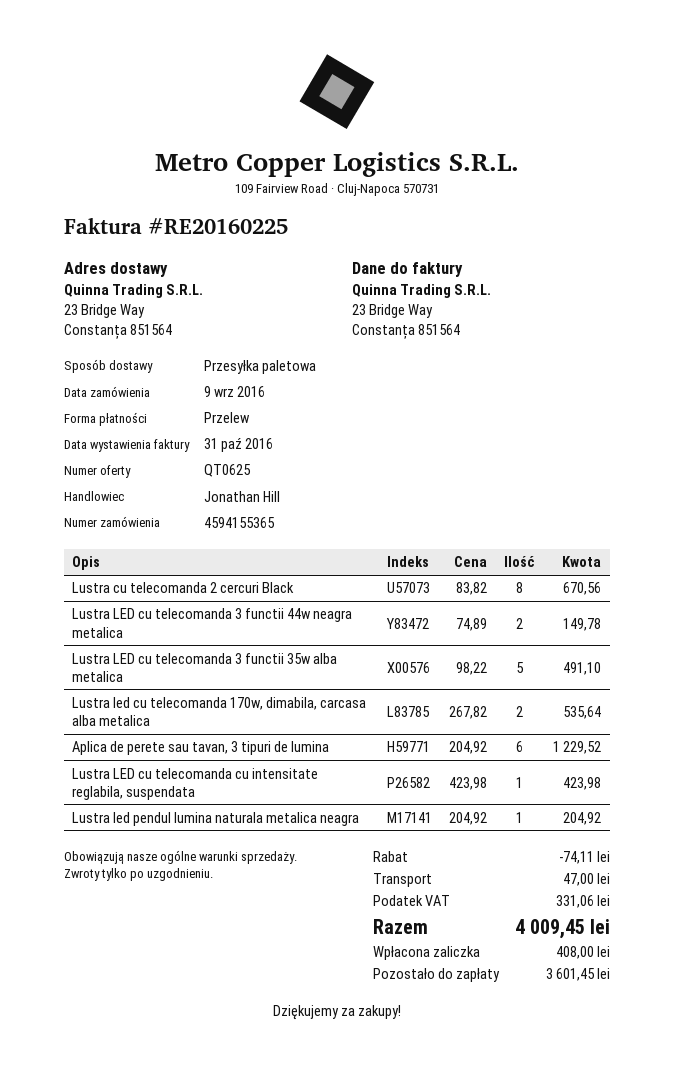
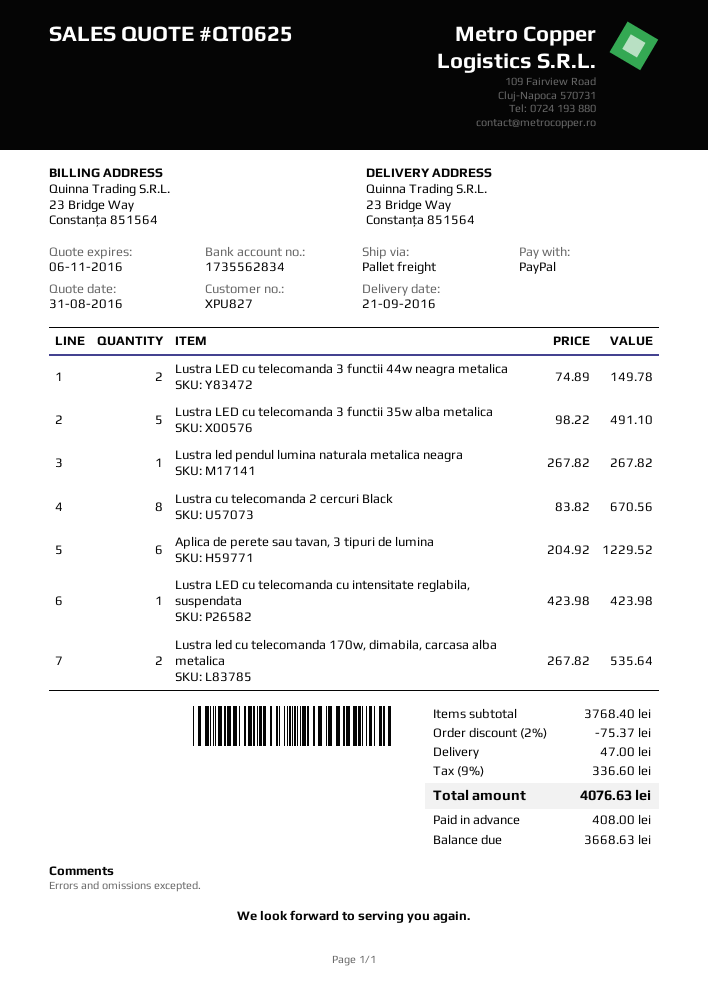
payment method: bank transfer -> PayPal
Lustra led pendul lumina naturala metalica neagra: 1 x 204.92 = 204.92 -> 1 x 267.82 = 267.82
discount: 74.11 -> 75.37
tax: 331.06 -> 336.60
total: 4009.45 -> 4076.63
balance: 3601.45 -> 3668.63

